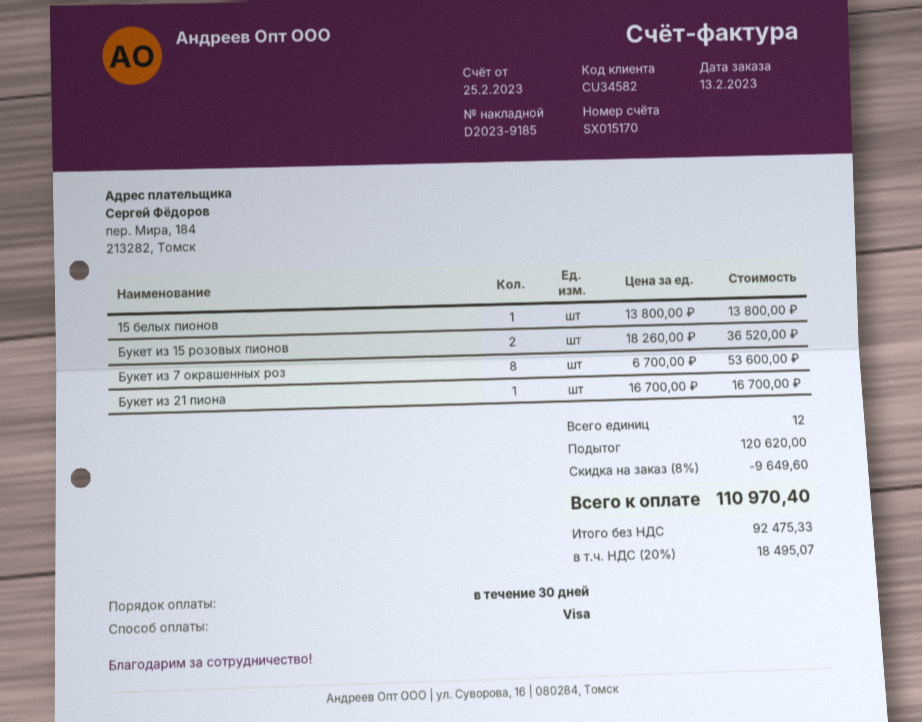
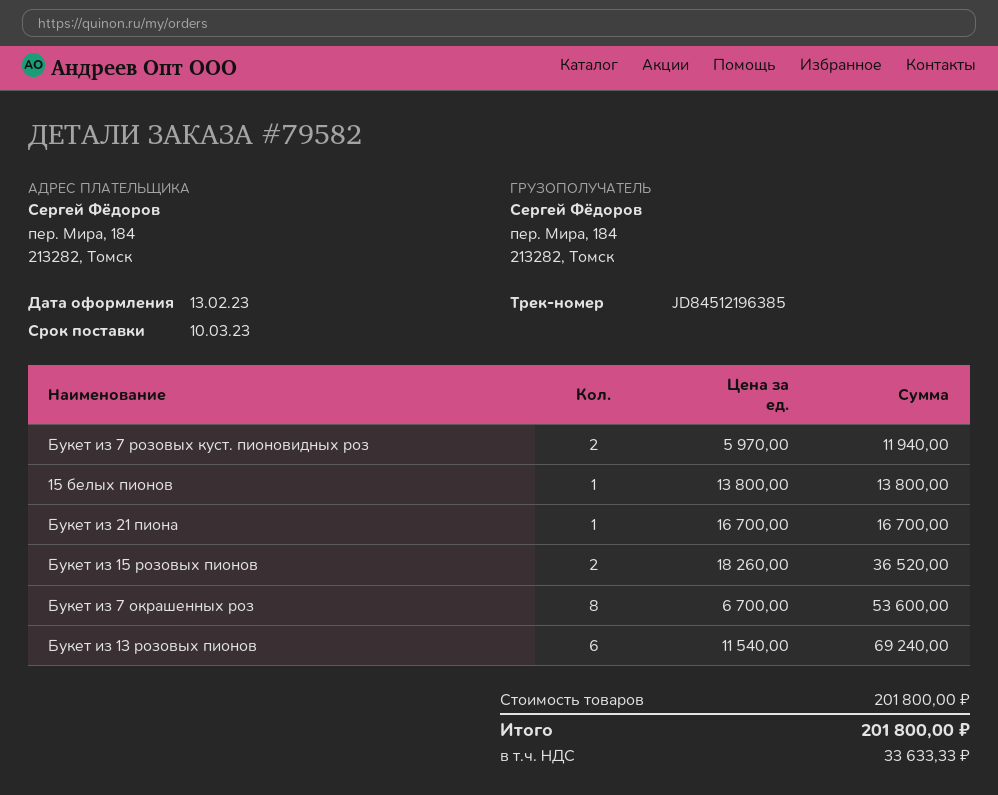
Букет из 7 розовых куст. пионовидных роз: none -> 2 x 5970.00 = 11940.00
Букет из 13 розовых пионов: none -> 6 x 11540.00 = 69240.00
subtotal: 120620.00 -> 201800.00
discount: 8% = 9649.60 -> none
tax: 18495.07 -> 33633.33
total: 110970.40 -> 201800.00

